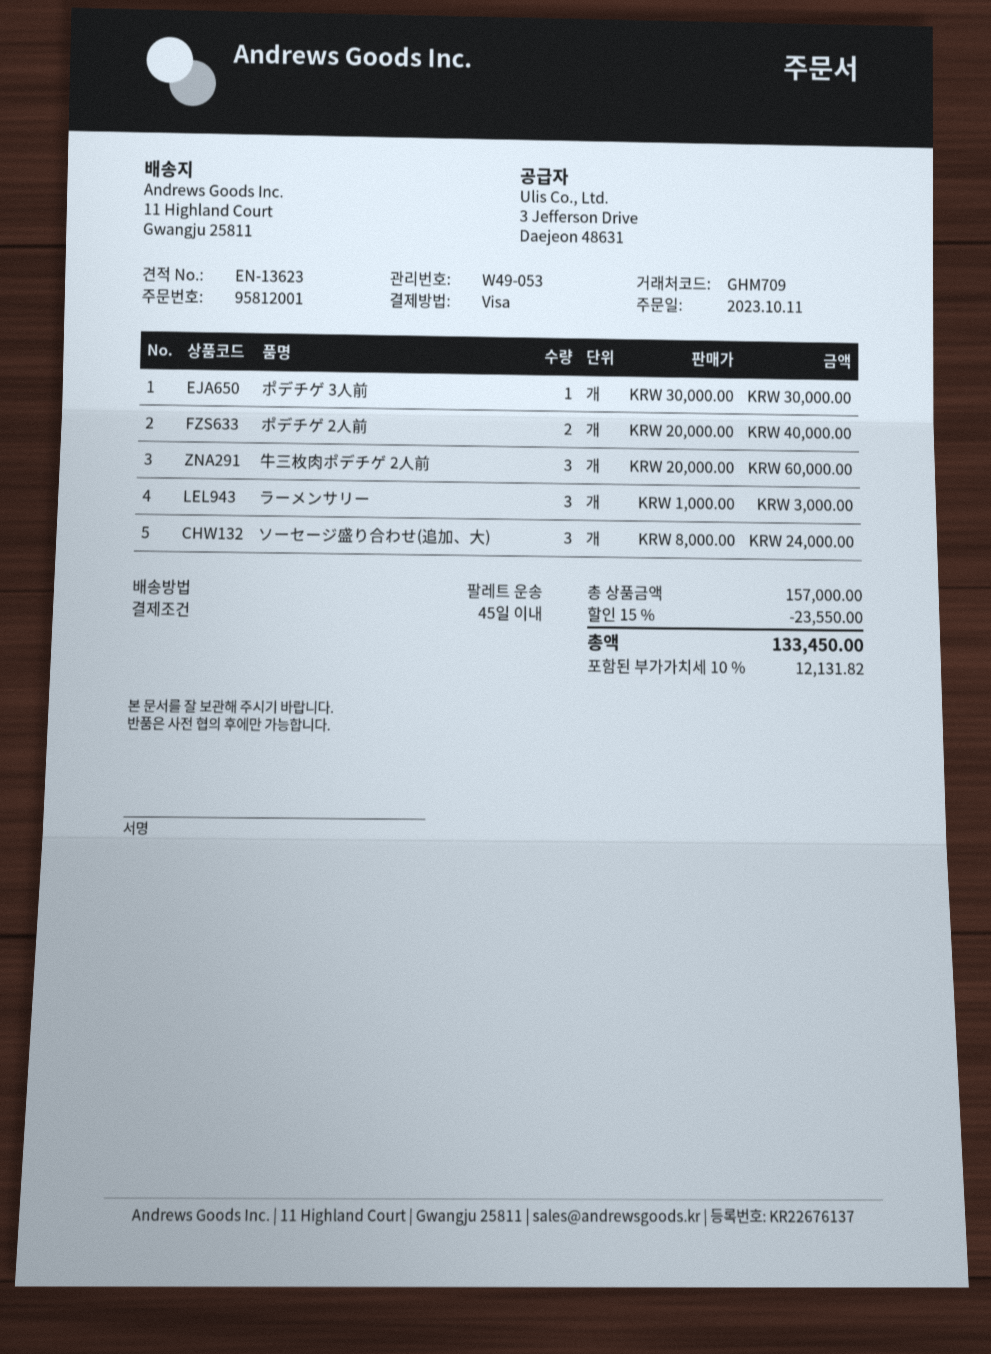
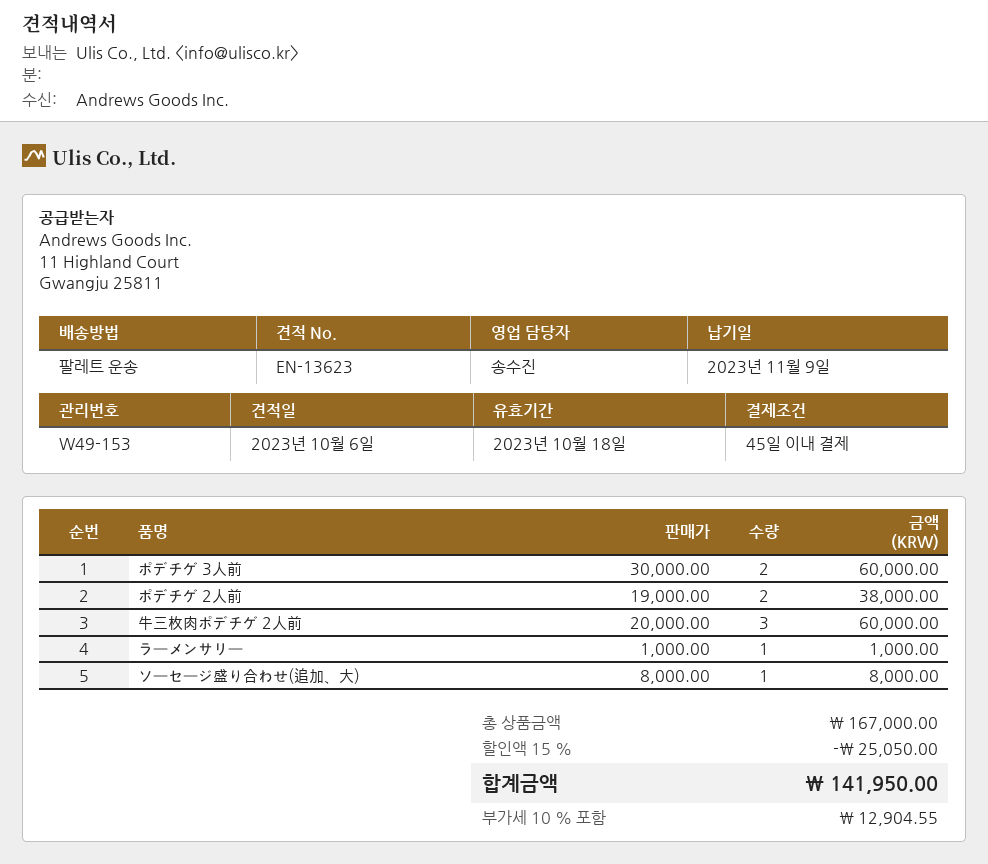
reference: W49-053 -> W49-153
ポデチゲ 3人前: 1 x 30000.00 = 30000.00 -> 2 x 30000.00 = 60000.00
ポデチゲ 2人前: 2 x 20000.00 = 40000.00 -> 2 x 19000.00 = 38000.00
ラーメンサリー: 3 x 1000.00 = 3000.00 -> 1 x 1000.00 = 1000.00
ソーセージ盛り合わせ(追加、大): 3 x 8000.00 = 24000.00 -> 1 x 8000.00 = 8000.00
subtotal: 157000.00 -> 167000.00
discount: 15% = 23550.00 -> 15% = 25050.00
tax: 10% = 12131.82 -> 10% = 12904.55
total: 133450.00 -> 141950.00

